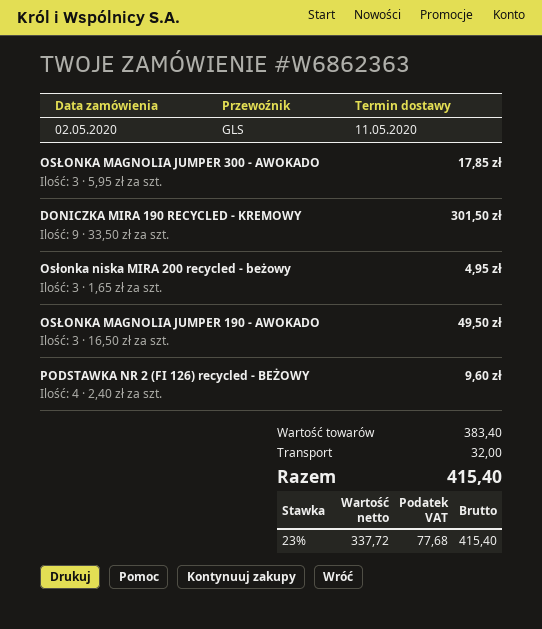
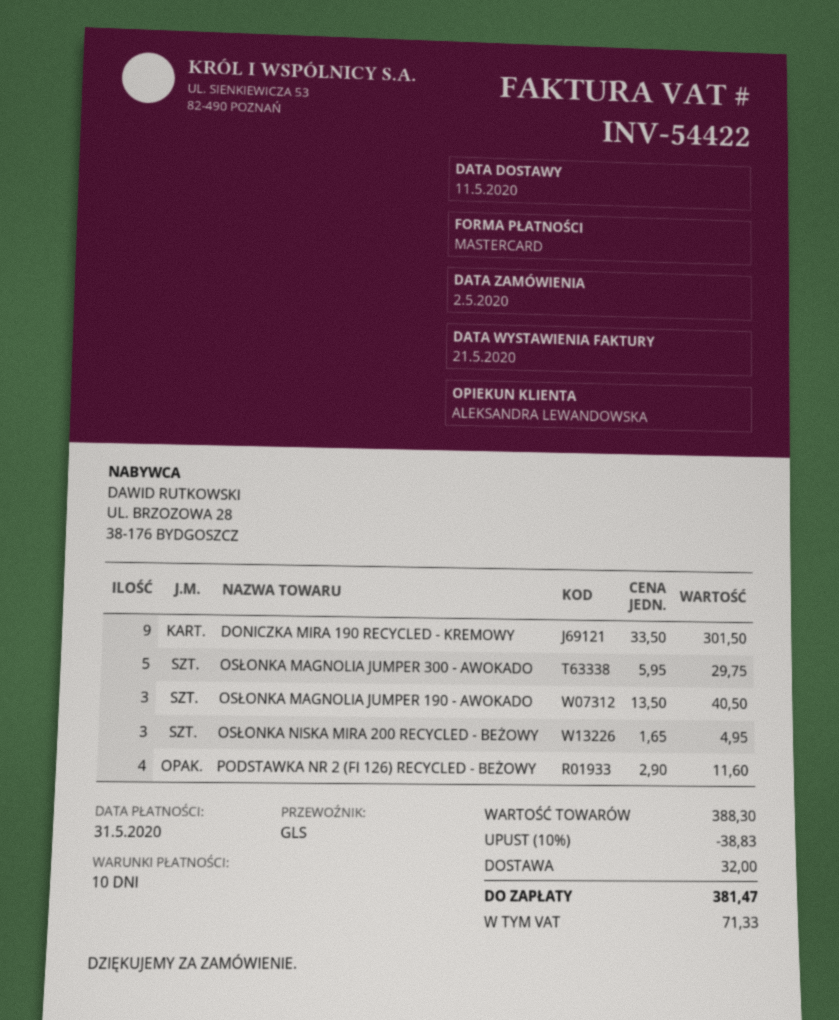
OSŁONKA MAGNOLIA JUMPER 300 - AWOKADO: 3 x 5.95 = 17.85 -> 5 x 5.95 = 29.75
OSŁONKA MAGNOLIA JUMPER 190 - AWOKADO: 3 x 16.50 = 49.50 -> 3 x 13.50 = 40.50
PODSTAWKA NR 2 (FI 126) recycled - BEŻOWY: 4 x 2.40 = 9.60 -> 4 x 2.90 = 11.60
subtotal: 383.40 -> 388.30
discount: none -> 10% = 38.83
tax: 77.68 -> 71.33
total: 415.40 -> 381.47

